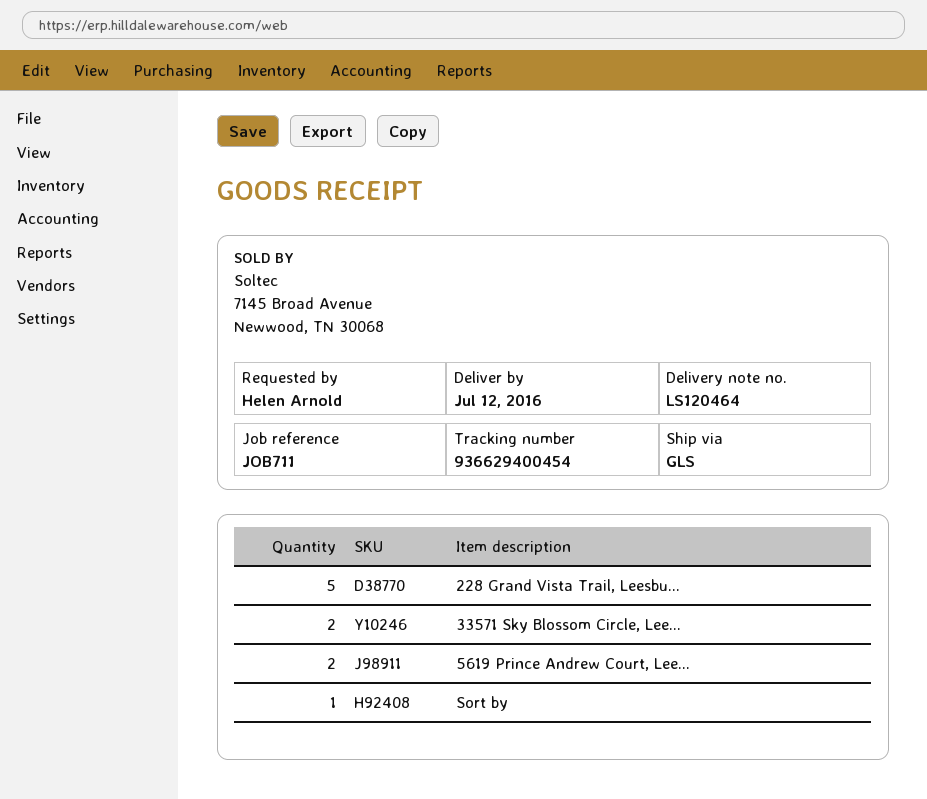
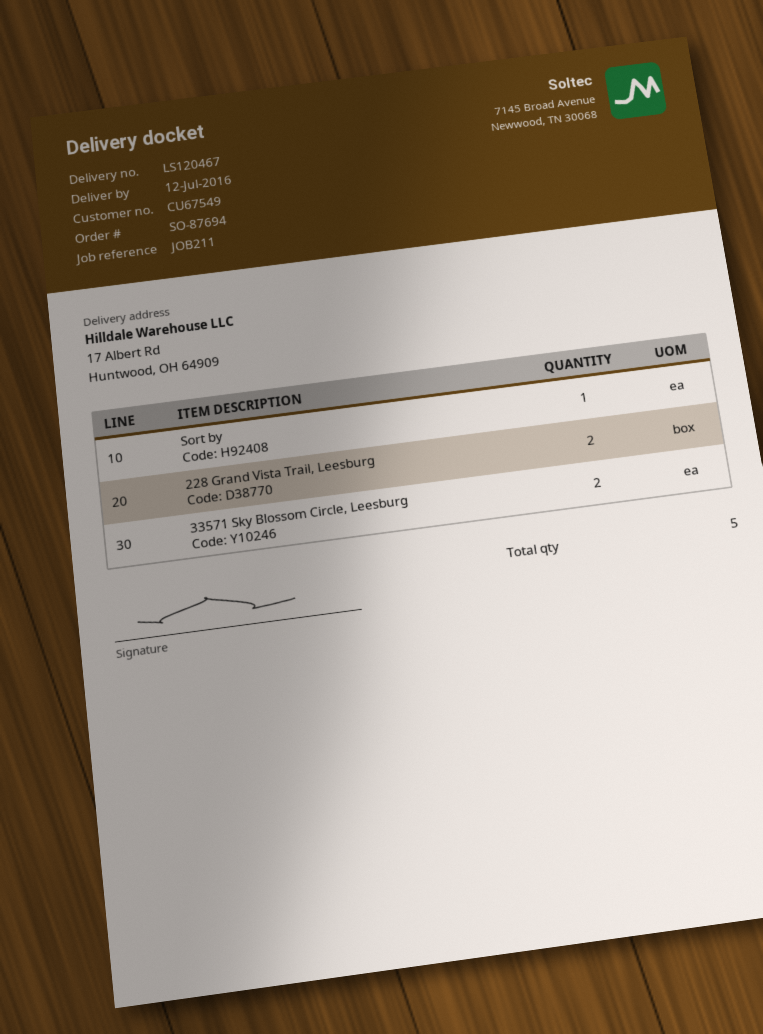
delivery note number: LS120464 -> LS120467
reference: JOB711 -> JOB211
228 Grand Vista Trail, Leesbu...: 5 -> 2
5619 Prince Andrew Court, Lee...: 2 -> none

